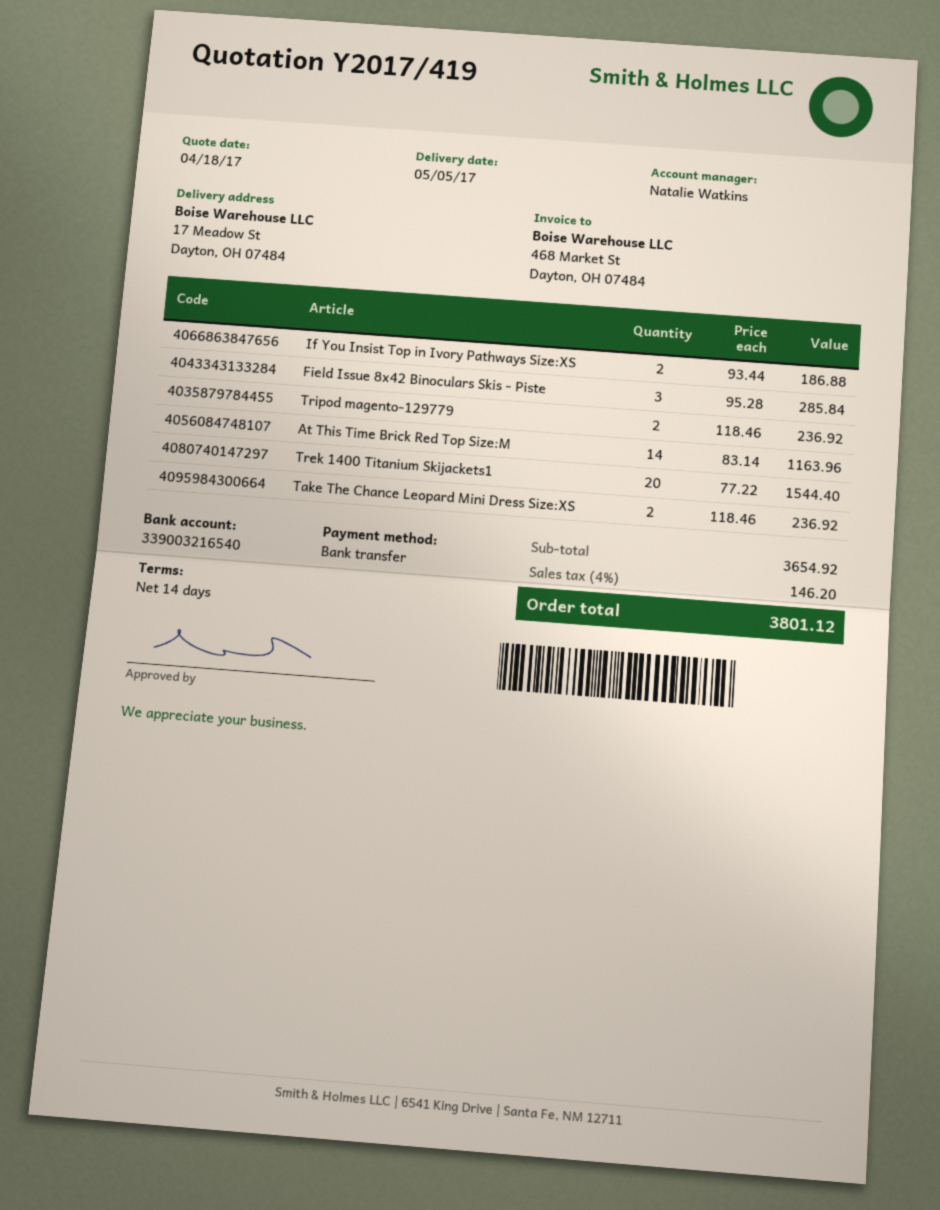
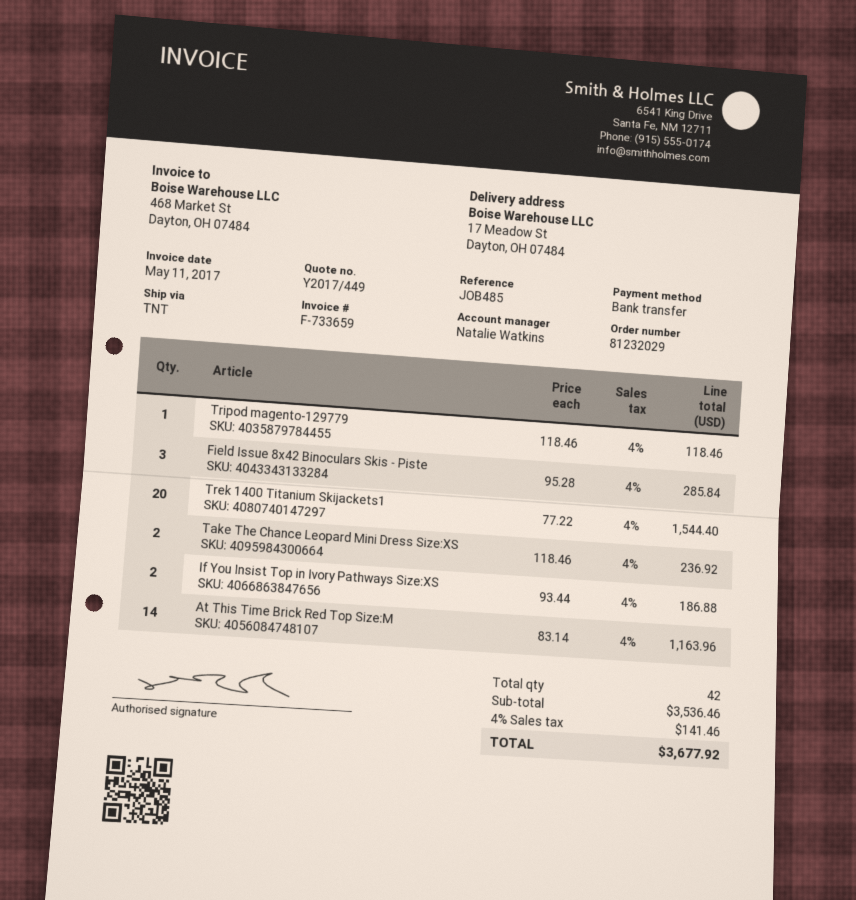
quote number: Y2017/419 -> Y2017/449
Tripod magento-129779: 2 x 118.46 = 236.92 -> 1 x 118.46 = 118.46
subtotal: 3654.92 -> 3536.46
tax: 4% = 146.20 -> 4% = 141.46
total: 3801.12 -> 3677.92

